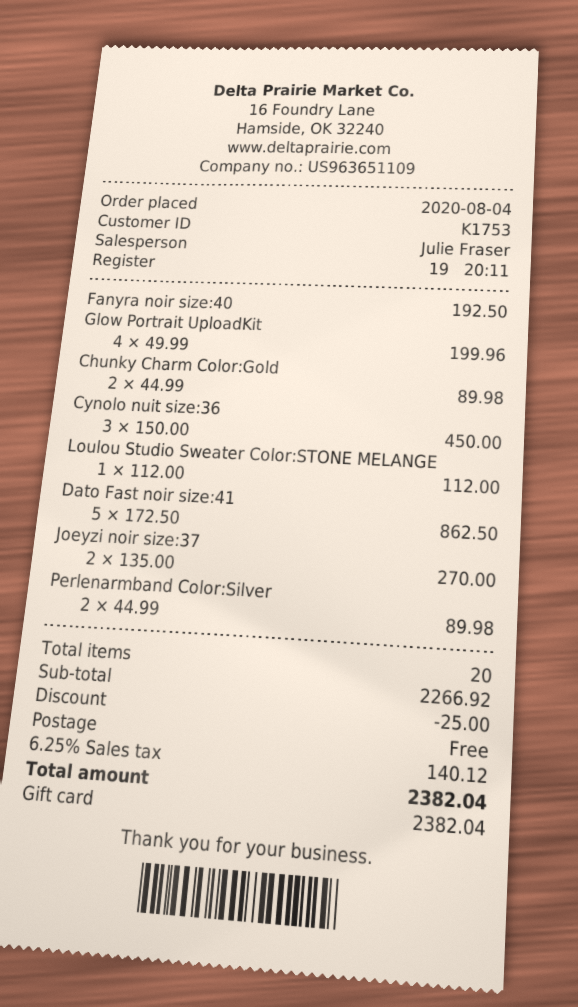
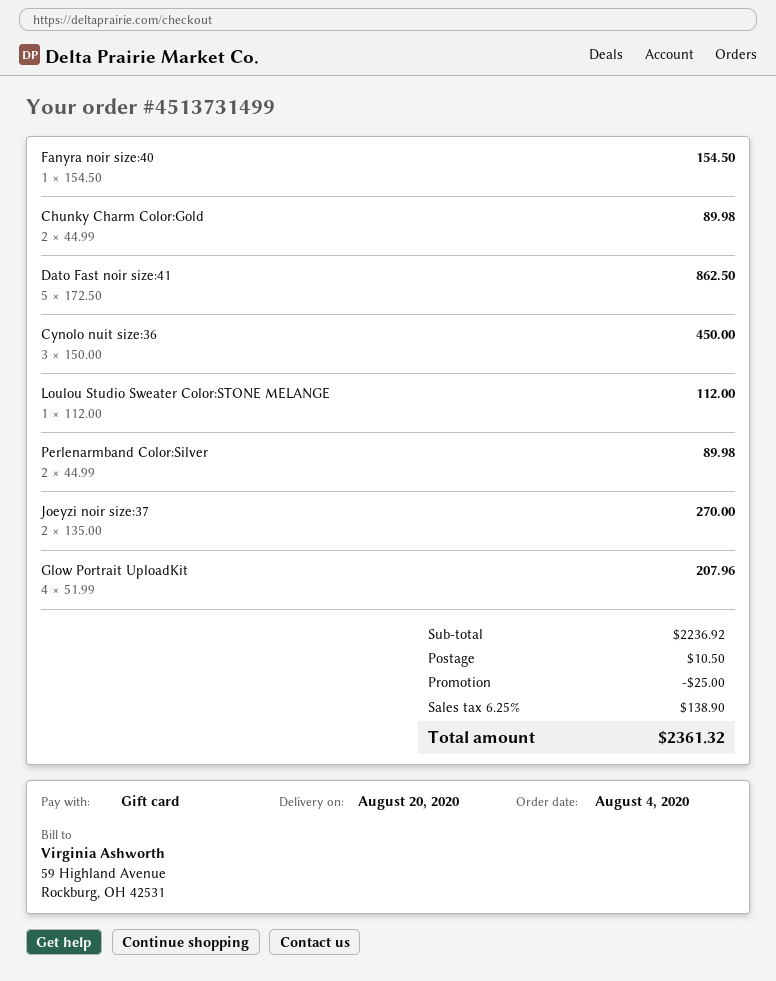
Fanyra noir size:40: 1 x 192.50 = 192.50 -> 1 x 154.50 = 154.50
Glow Portrait UploadKit: 4 x 49.99 = 199.96 -> 4 x 51.99 = 207.96
subtotal: 2266.92 -> 2236.92
shipping: 0.00 -> 10.50
tax: 6.25% = 140.12 -> 6.25% = 138.90
total: 2382.04 -> 2361.32

